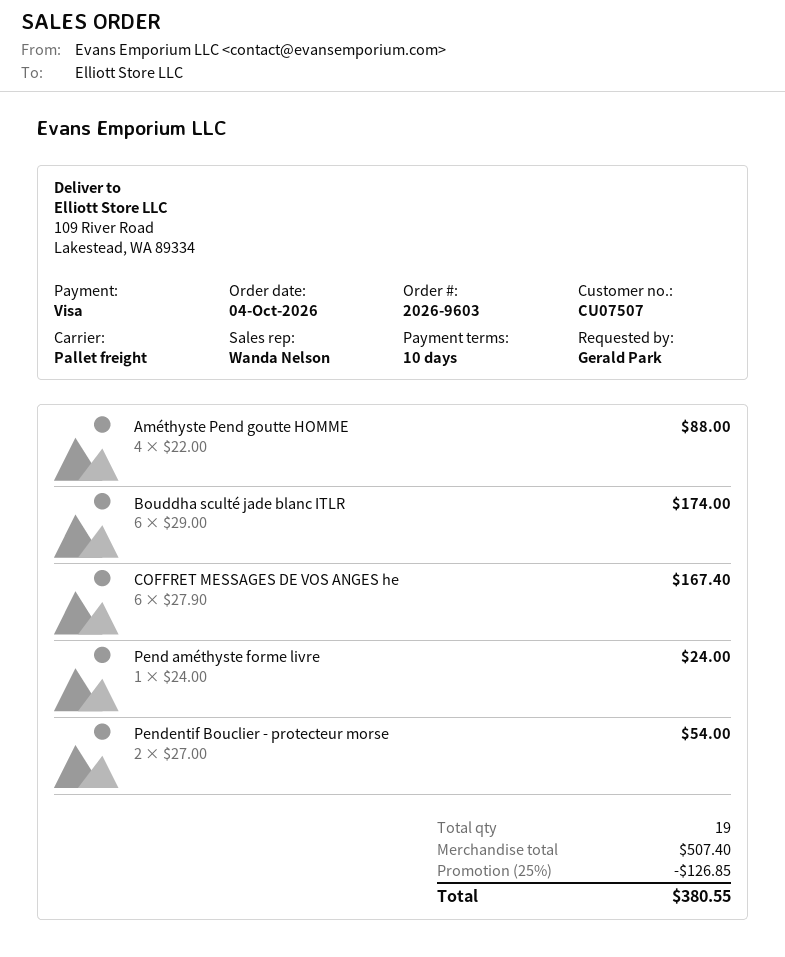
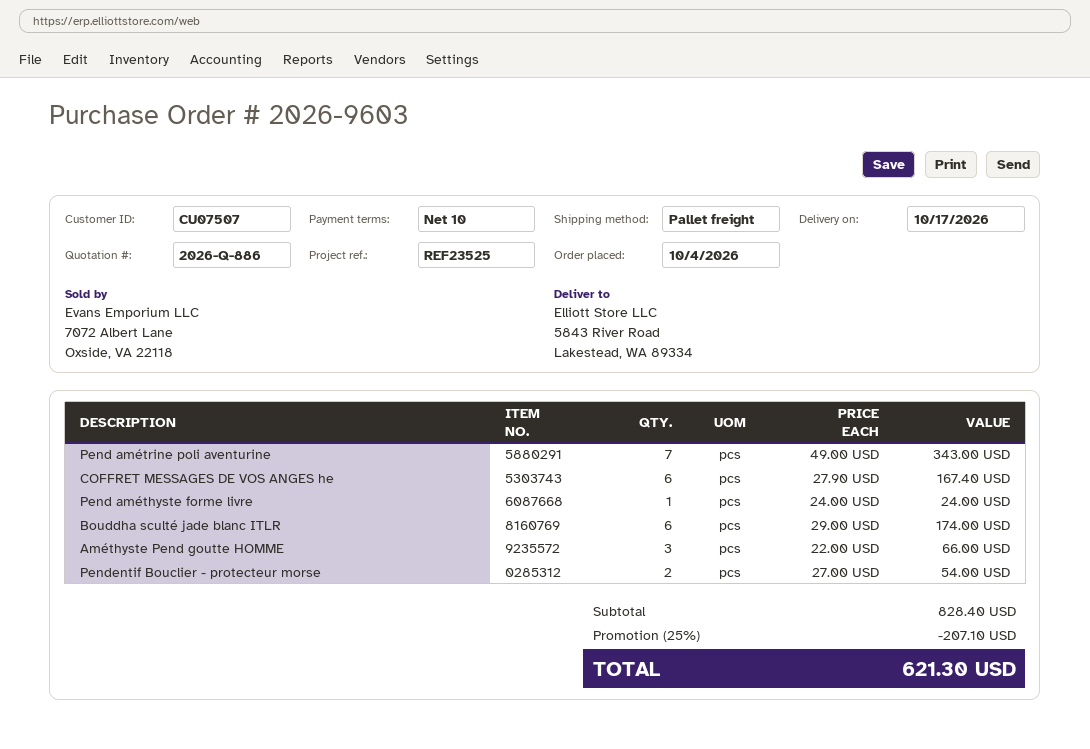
ship to: 109 River Road, Lakestead, WA 89334 -> 5843 River Road, Lakestead, WA 89334
Améthyste Pend goutte HOMME: 4 x 22.00 = 88.00 -> 3 x 22.00 = 66.00
Pend amétrine poli aventurine: none -> 7 x 49.00 = 343.00
subtotal: 507.40 -> 828.40
discount: 25% = 126.85 -> 25% = 207.10
total: 380.55 -> 621.30

